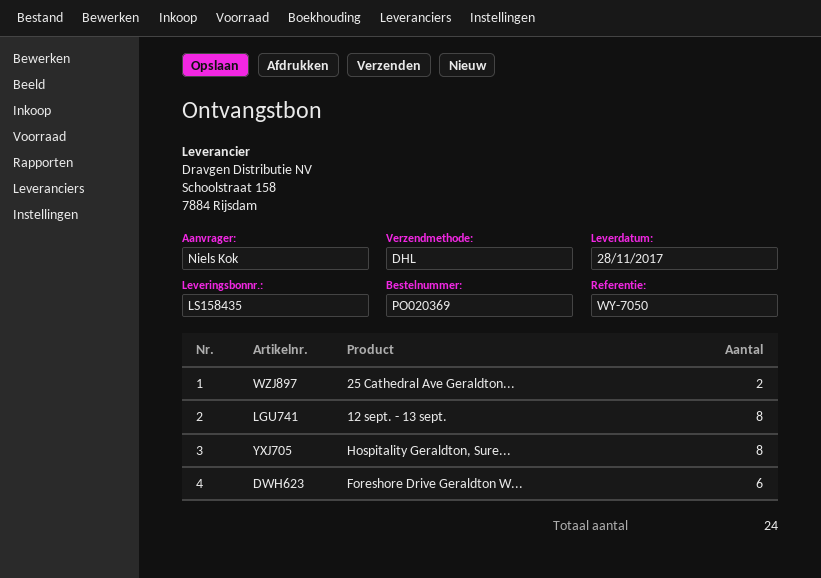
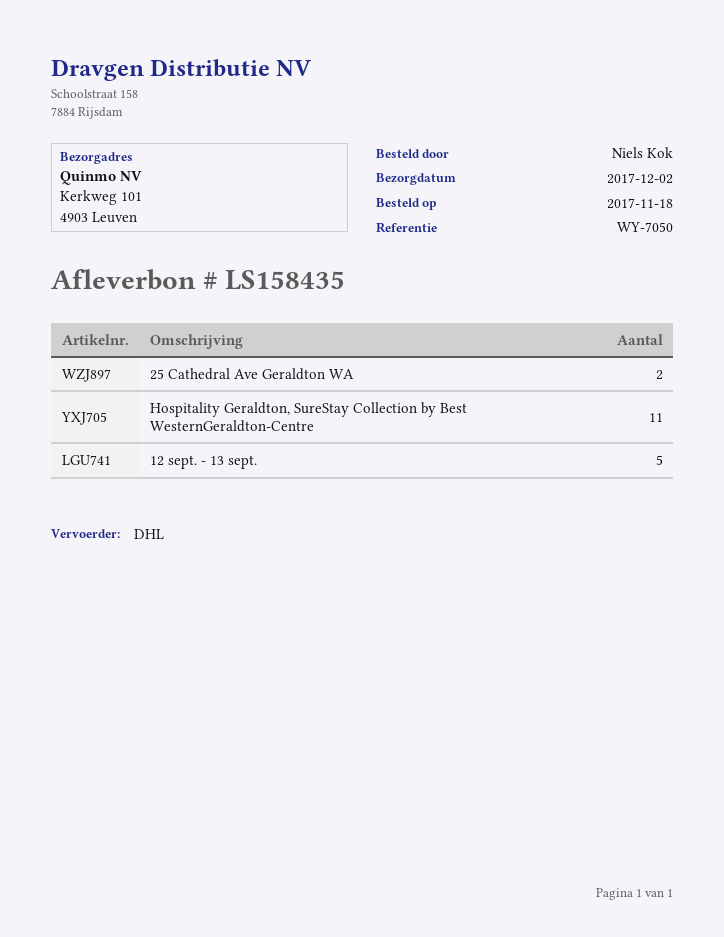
delivery date: 2017-11-28 -> 2017-12-02
12 sept. - 13 sept.: 8 -> 5
Hospitality Geraldton, Sure...: 8 -> 11
Foreshore Drive Geraldton W...: 6 -> none

